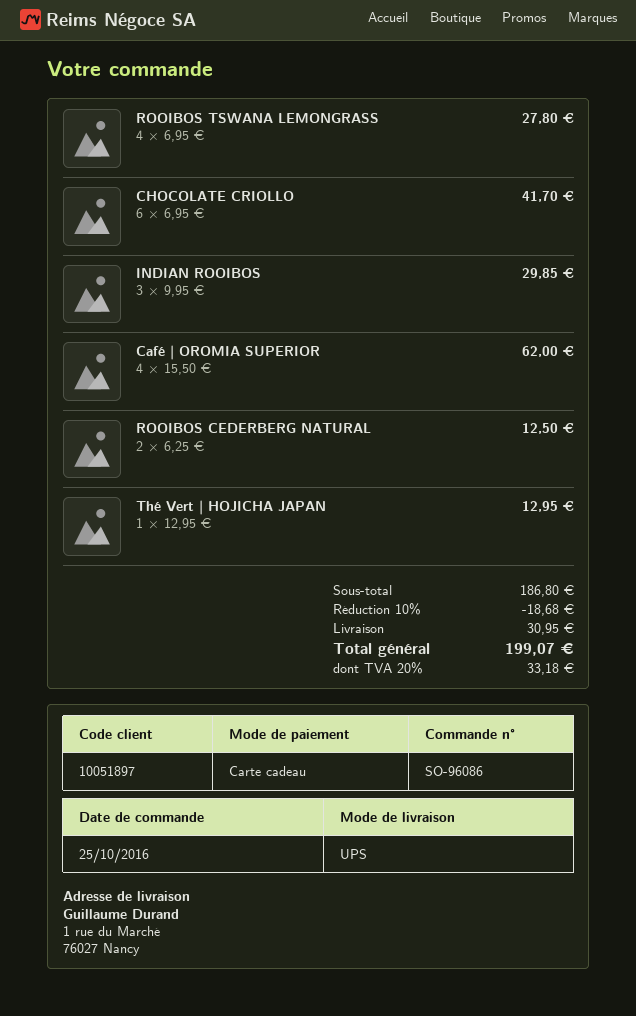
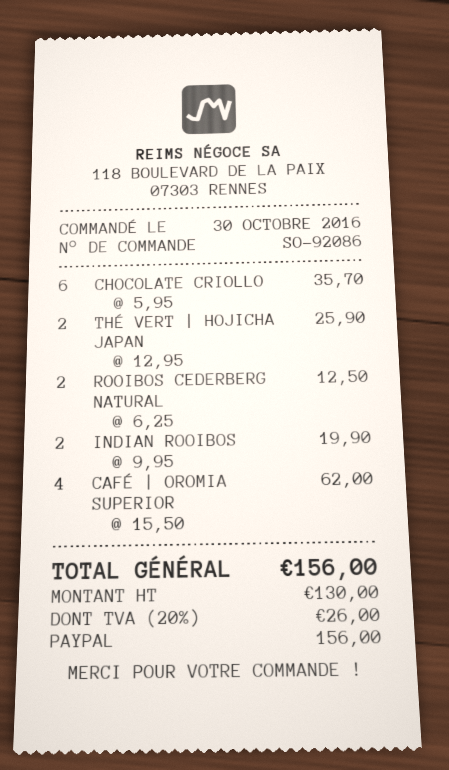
order number: SO-96086 -> SO-92086
order date: 2016-10-25 -> 2016-10-30
payment method: gift card -> PayPal
ROOIBOS TSWANA LEMONGRASS: 4 x 6.95 = 27.80 -> none
CHOCOLATE CRIOLLO: 6 x 6.95 = 41.70 -> 6 x 5.95 = 35.70
INDIAN ROOIBOS: 3 x 9.95 = 29.85 -> 2 x 9.95 = 19.90
Thé Vert | HOJICHA JAPAN: 1 x 12.95 = 12.95 -> 2 x 12.95 = 25.90
discount: 10% = 18.68 -> none
shipping: 30.95 -> none
tax: 20% = 33.18 -> 20% = 26.00
total: 199.07 -> 156.00

